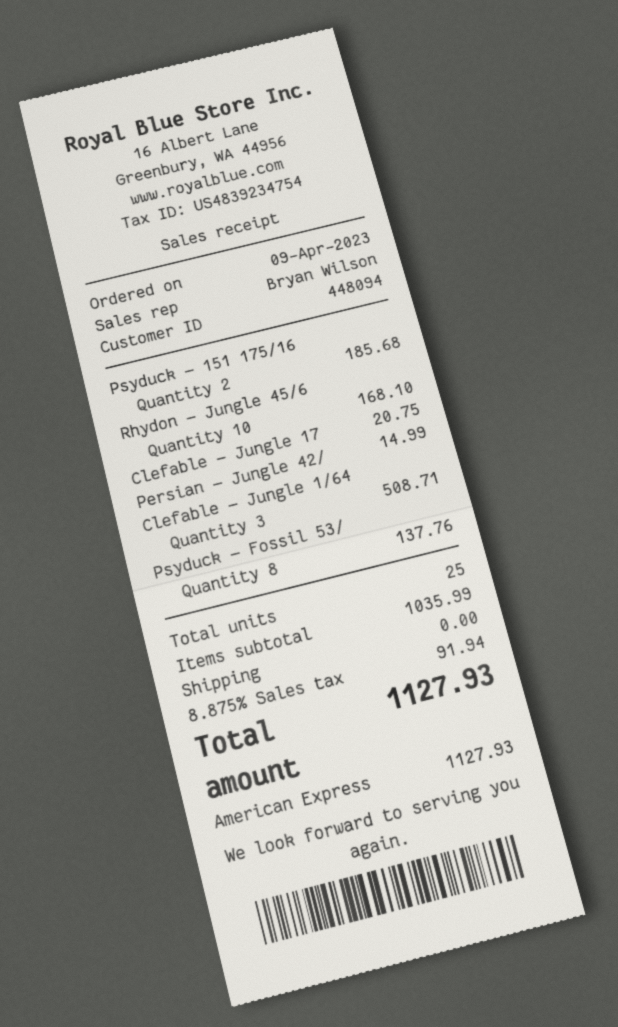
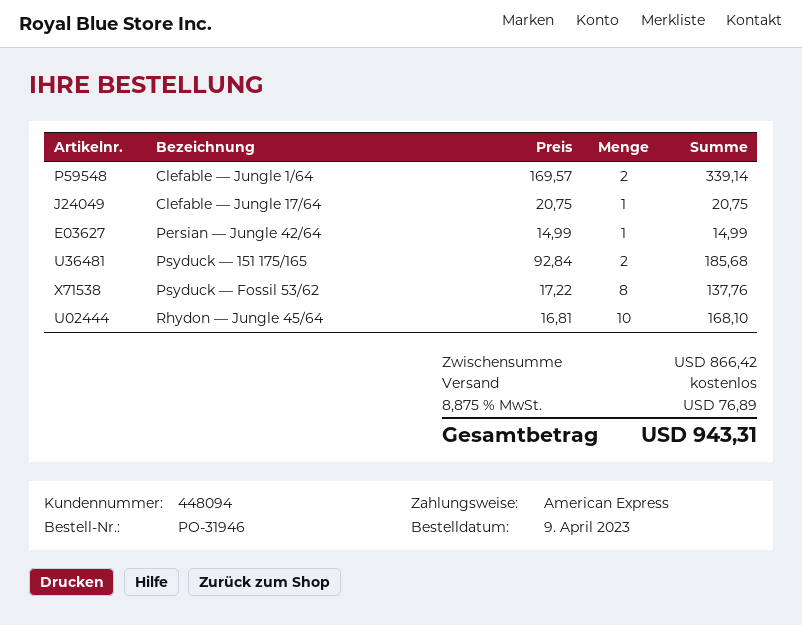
Clefable — Jungle 1/64: 3 for 508.71 -> 2 for 339.14
subtotal: 1035.99 -> 866.42
tax: 8.875% = 91.94 -> 8.875% = 76.89
total: 1127.93 -> 943.31

